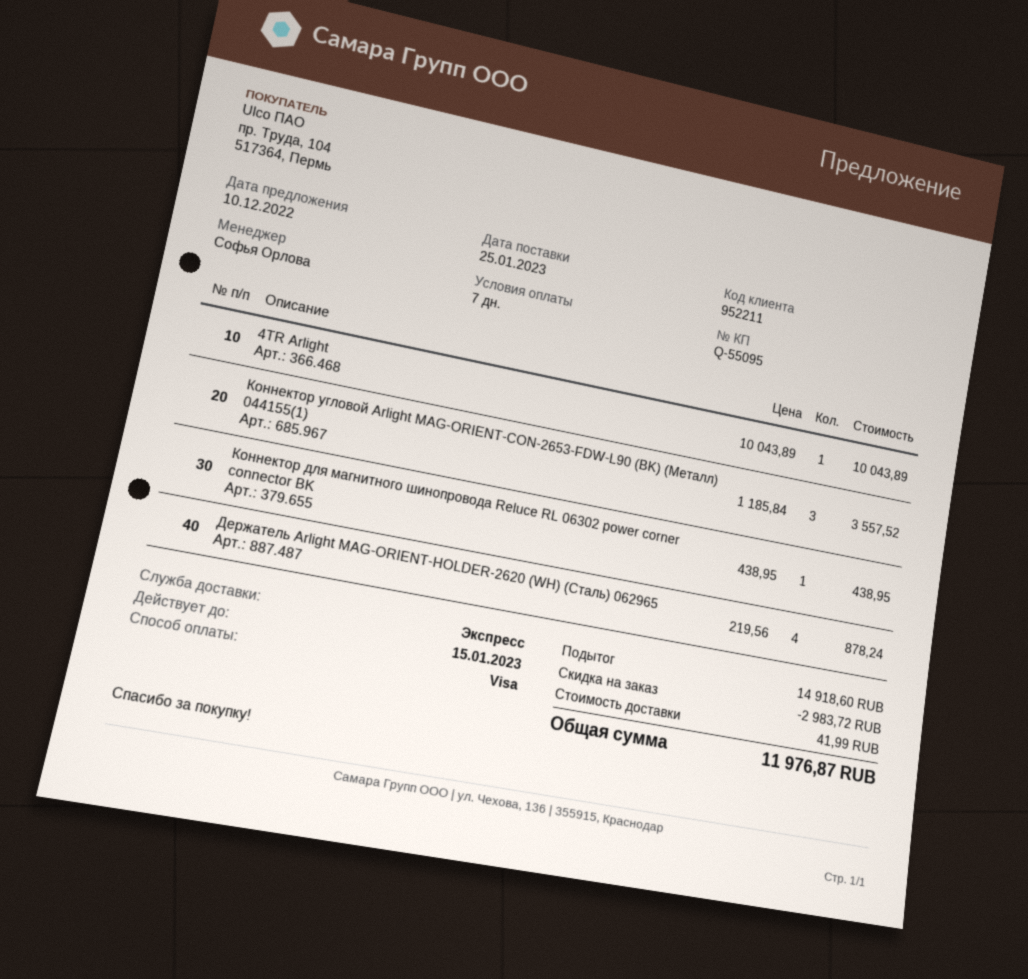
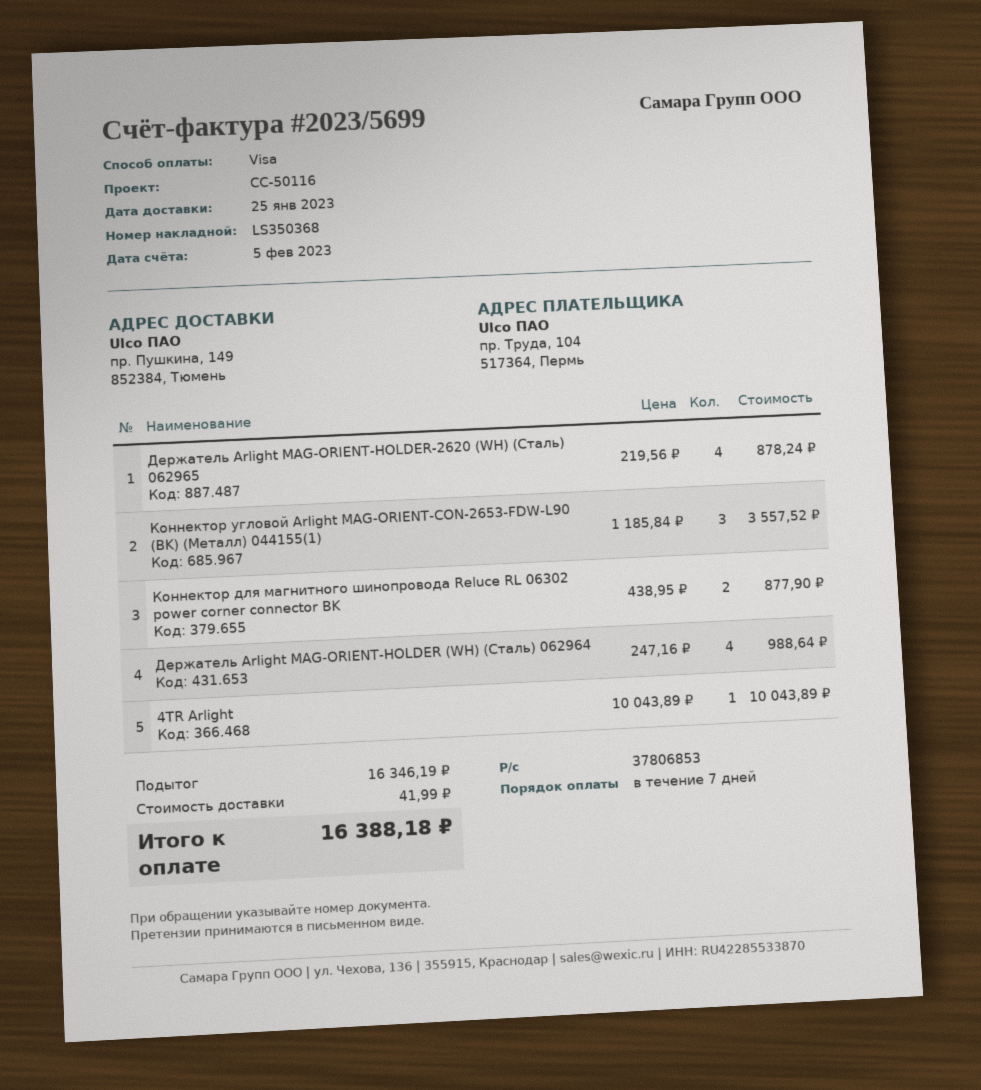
Коннектор для магнитного шинопровода Reluce RL 06302 power corner connector BK: 1 x 438.95 = 438.95 -> 2 x 438.95 = 877.90
Держатель Arlight MAG-ORIENT-HOLDER (WH) (Сталь) 062964: none -> 4 x 247.16 = 988.64
subtotal: 14918.60 -> 16346.19
discount: 2983.72 -> none
total: 11976.87 -> 16388.18

